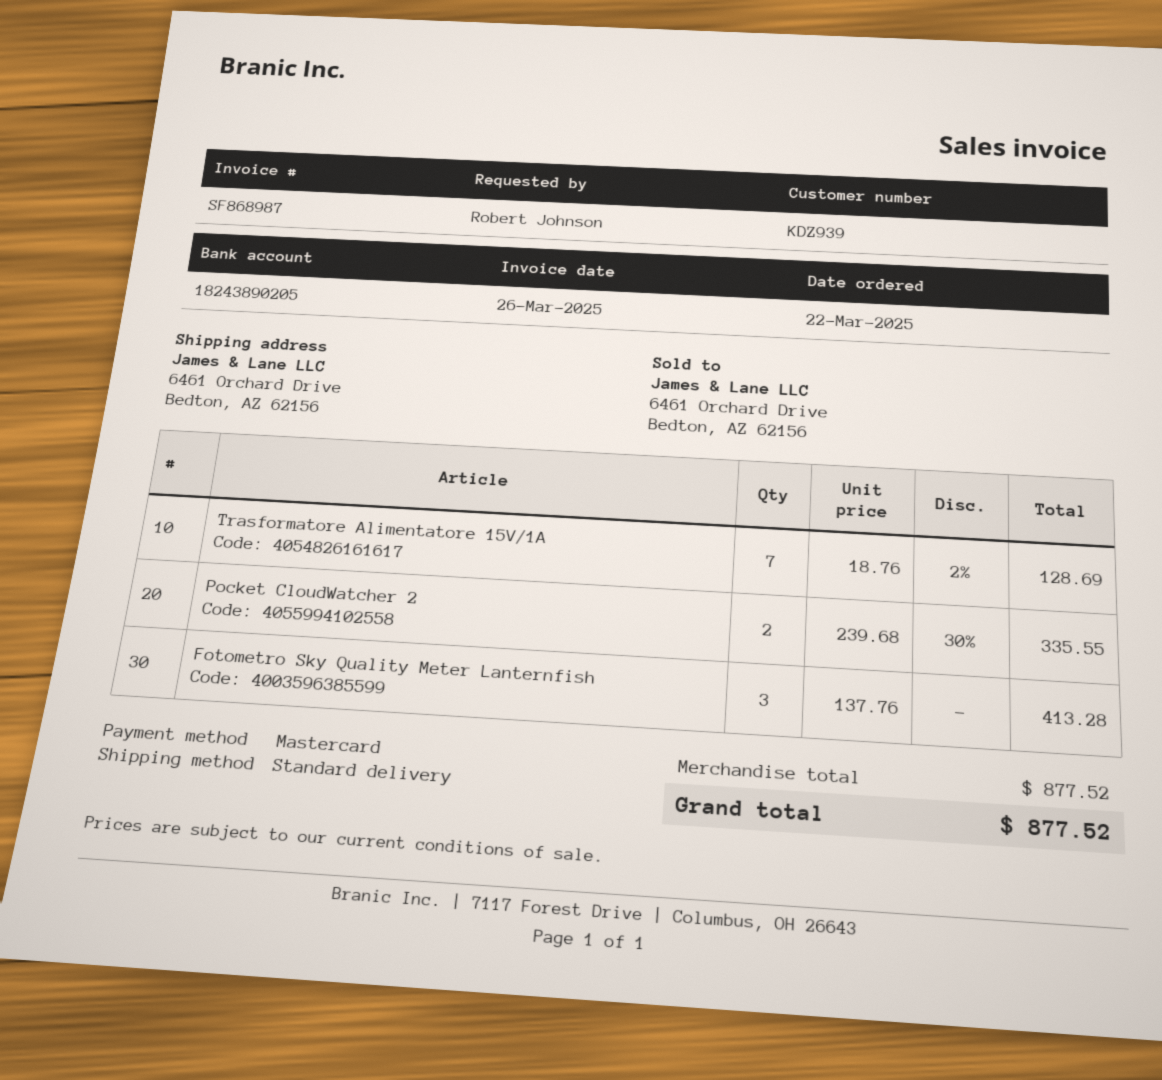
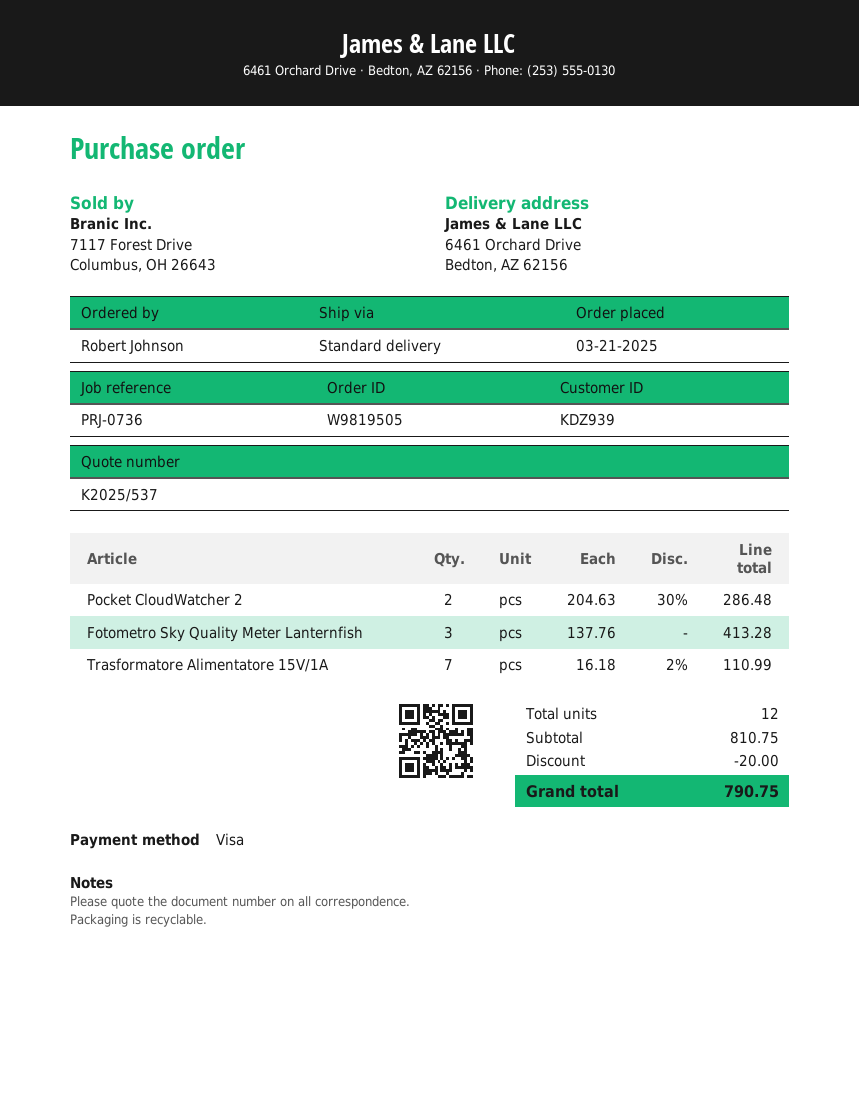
order date: 2025-03-22 -> 2025-03-21
payment method: Mastercard -> Visa
Trasformatore Alimentatore 15V/1A: 7 x 18.76 - 2% = 128.69 -> 7 x 16.18 - 2% = 110.99
Pocket CloudWatcher 2: 2 x 239.68 - 30% = 335.55 -> 2 x 204.63 - 30% = 286.48
subtotal: 877.52 -> 810.75
discount: none -> 20.00
total: 877.52 -> 790.75

